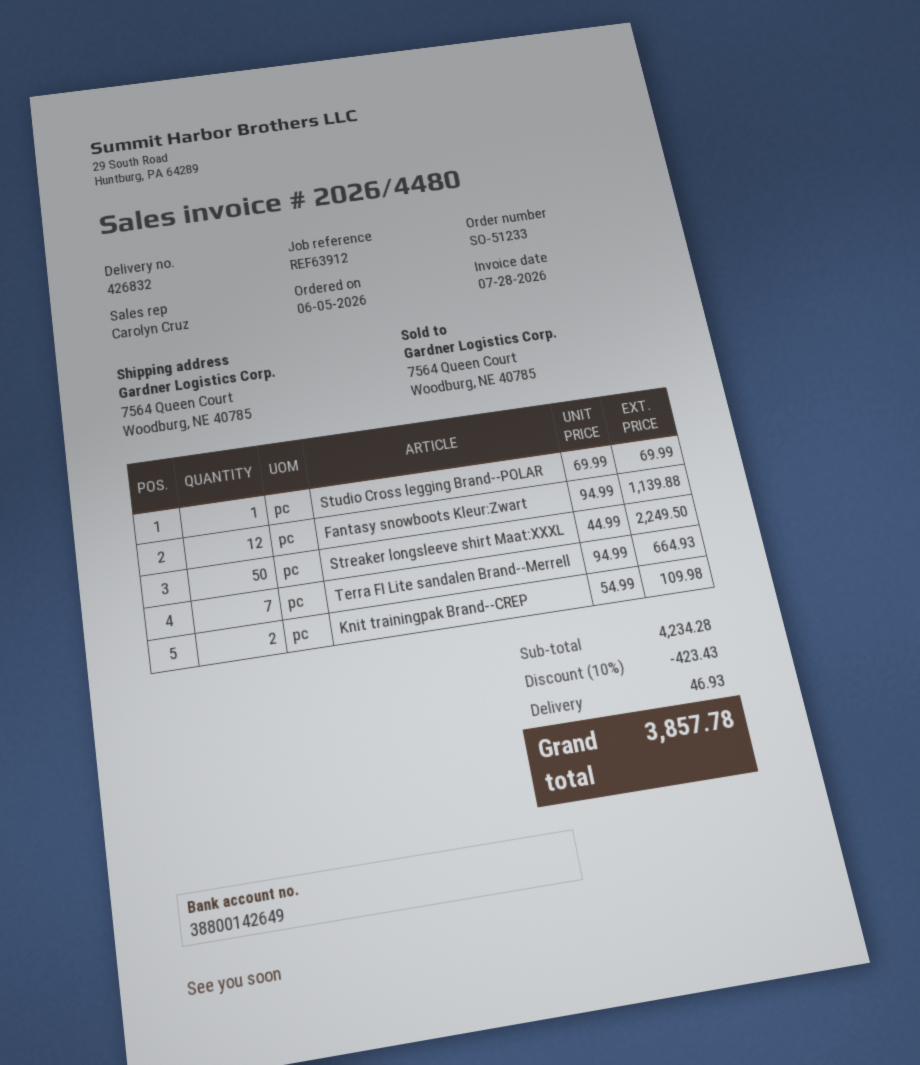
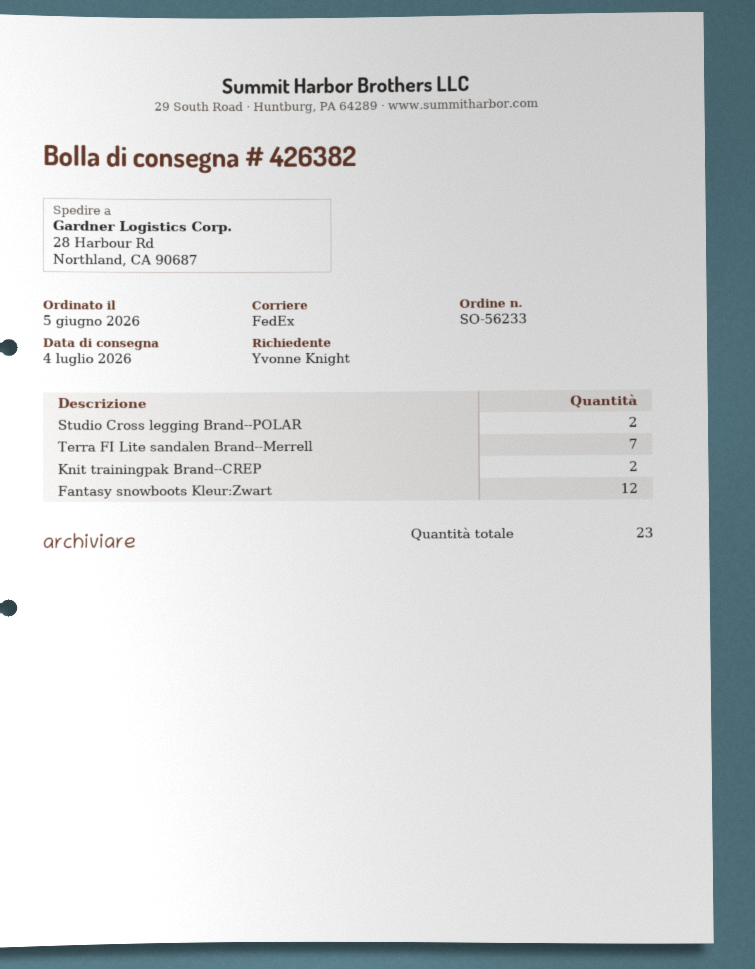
order number: SO-51233 -> SO-56233
delivery note number: 426832 -> 426382
ship to: 7564 Queen Court, Woodburg, NE 40785 -> 28 Harbour Rd, Northland, CA 90687
Studio Cross legging Brand--POLAR: 1 -> 2
Streaker longsleeve shirt Maat:XXXL: 50 -> none

